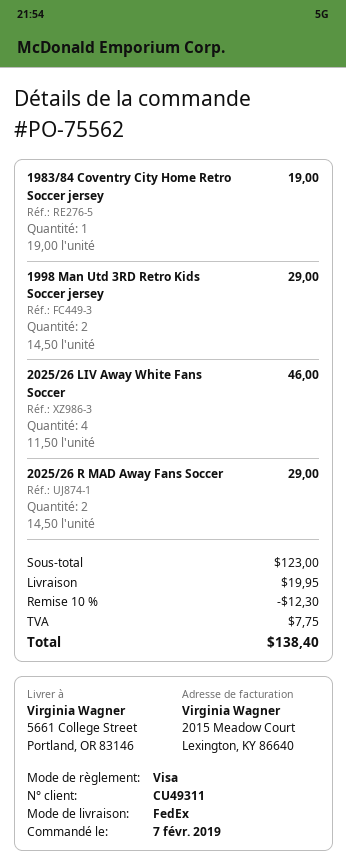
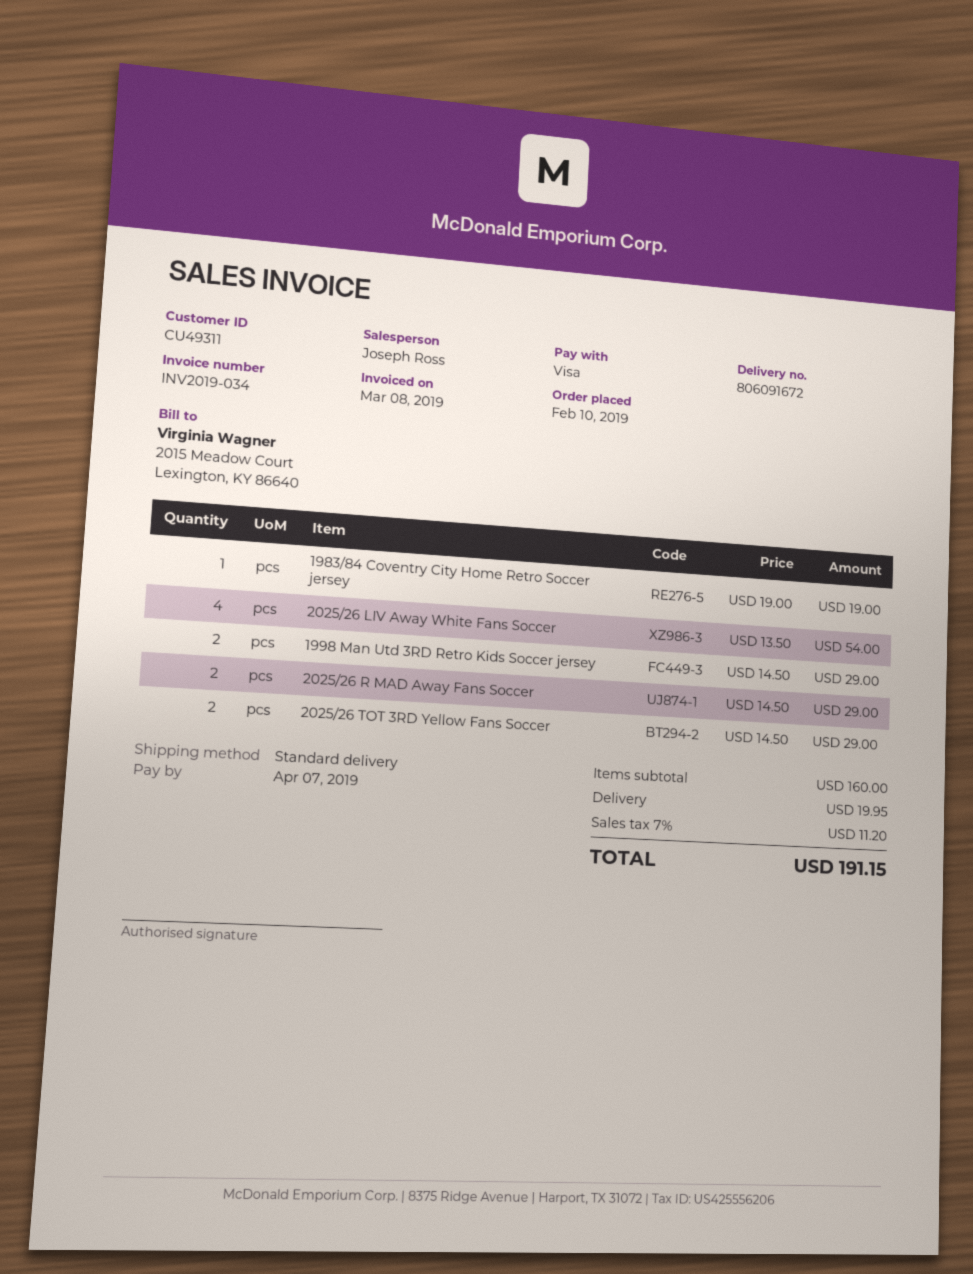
order date: 2019-02-07 -> 2019-02-10
shipping method: FedEx -> standard
2025/26 LIV Away White Fans Soccer: 4 x 11.50 = 46.00 -> 4 x 13.50 = 54.00
2025/26 TOT 3RD Yellow Fans Soccer: none -> 2 x 14.50 = 29.00
subtotal: 123.00 -> 160.00
discount: 10% = 12.30 -> none
tax: 7.75 -> 11.20
total: 138.40 -> 191.15

